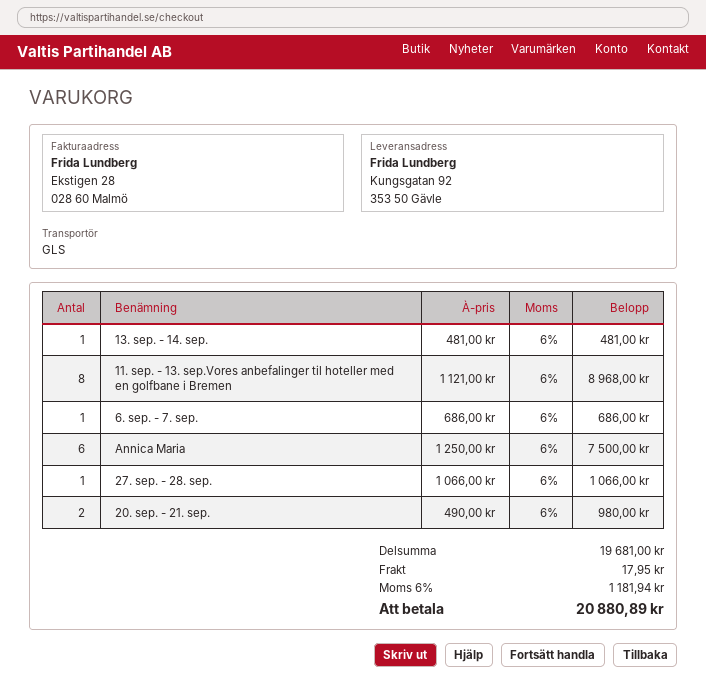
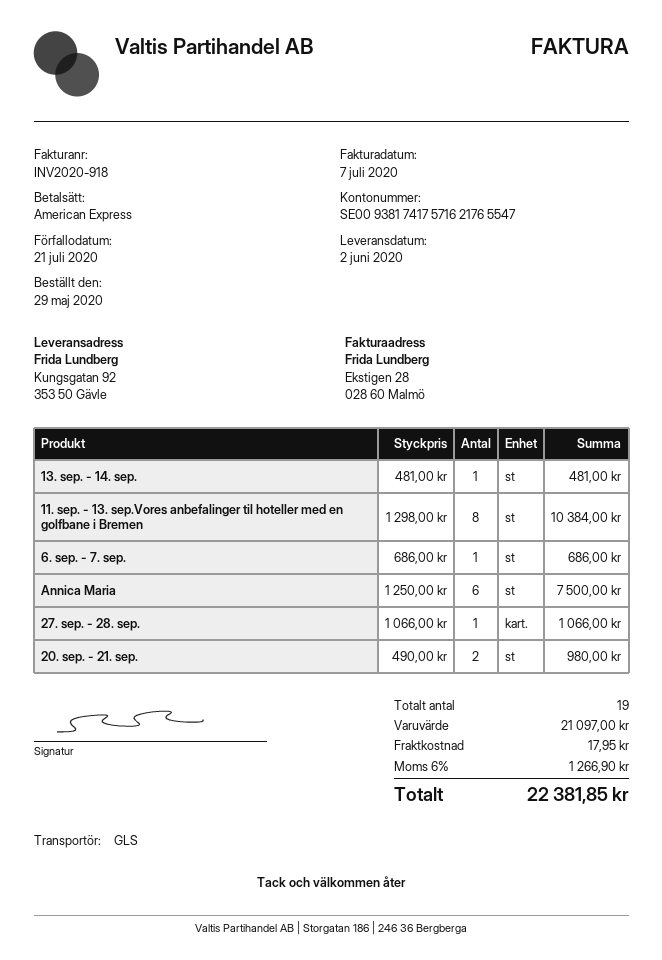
11. sep. - 13. sep.Vores anbefalinger til hoteller med en golfbane i Bremen: 8 x 1121.00 = 8968.00 -> 8 x 1298.00 = 10384.00
subtotal: 19681.00 -> 21097.00
tax: 6% = 1181.94 -> 6% = 1266.90
total: 20880.89 -> 22381.85

